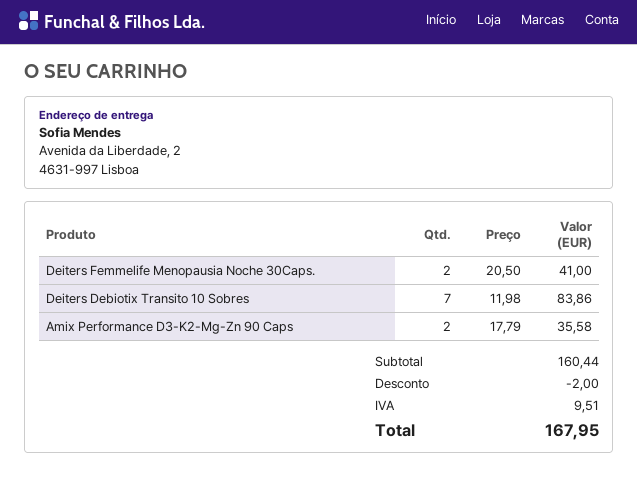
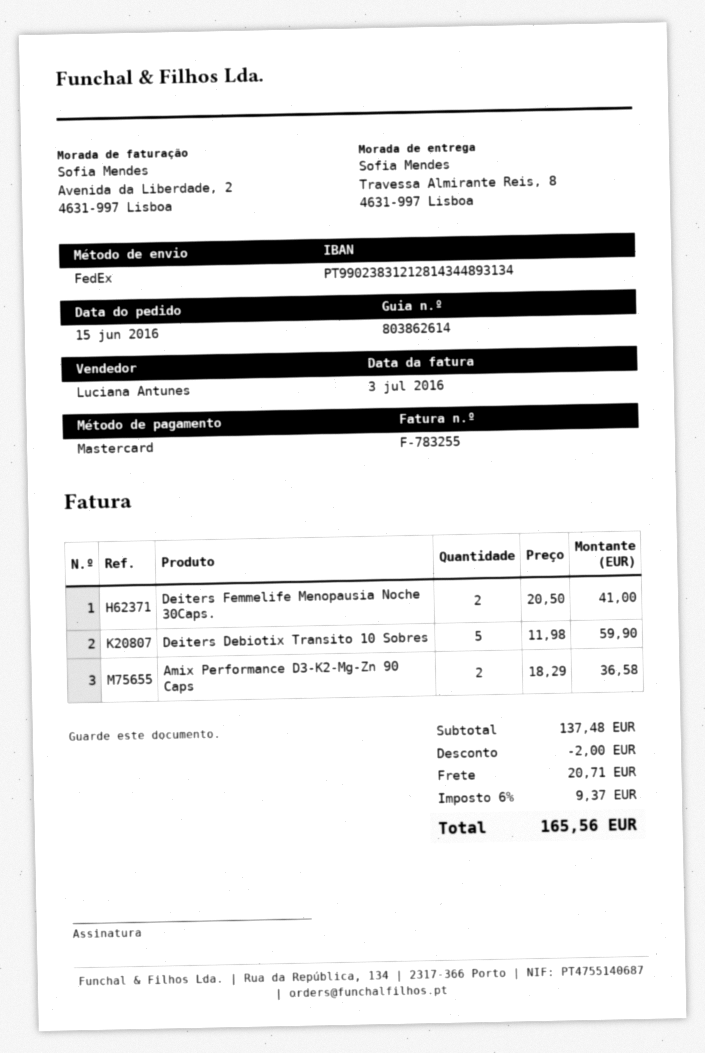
ship to: Avenida da Liberdade, 2, 4631-997 Lisboa -> Travessa Almirante Reis, 8, 4631-997 Lisboa
Deiters Debiotix Transito 10 Sobres: 7 x 11.98 = 83.86 -> 5 x 11.98 = 59.90
Amix Performance D3-K2-Mg-Zn 90 Caps: 2 x 17.79 = 35.58 -> 2 x 18.29 = 36.58
subtotal: 160.44 -> 137.48
shipping: none -> 20.71
tax: 9.51 -> 9.37
total: 167.95 -> 165.56

